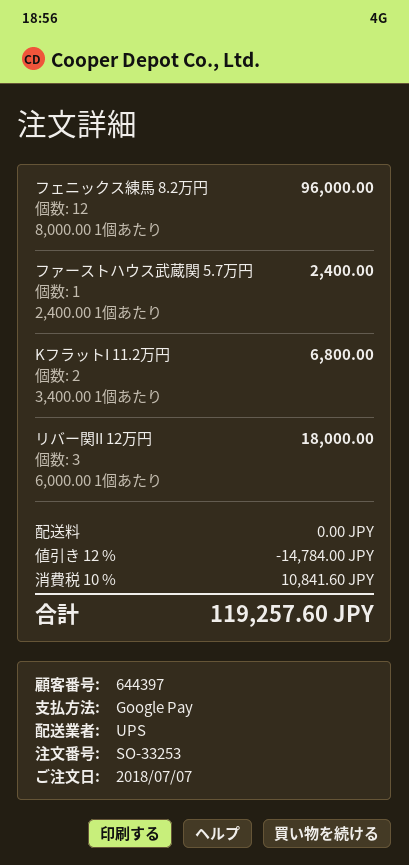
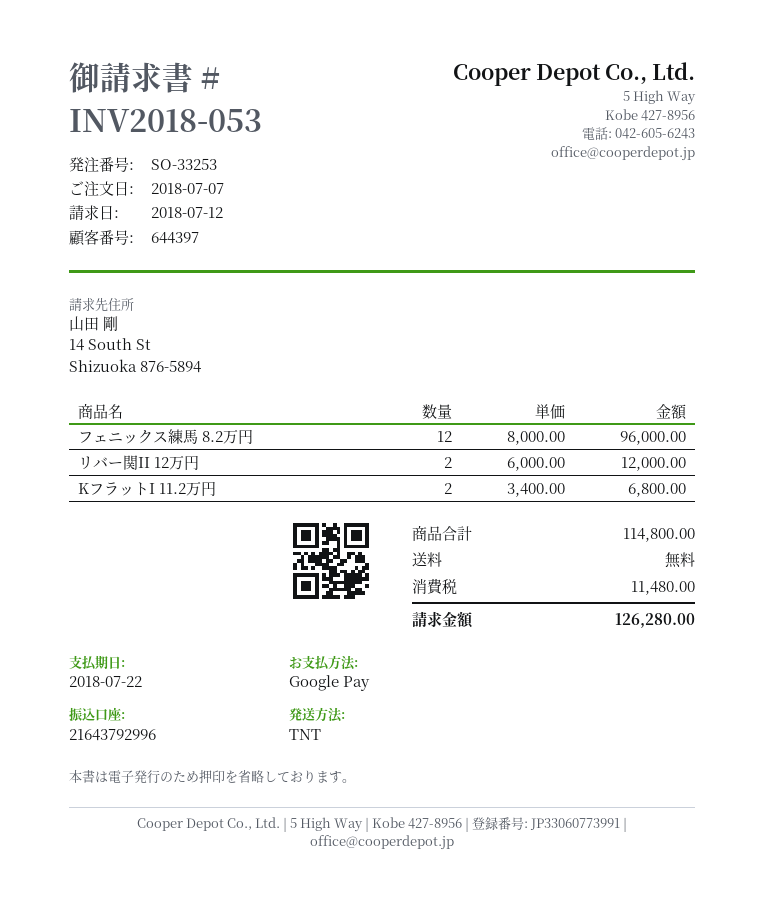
shipping method: UPS -> TNT
ファーストハウス武蔵関 5.7万円: 1 x 2400.00 = 2400.00 -> none
リバー関II 12万円: 3 x 6000.00 = 18000.00 -> 2 x 6000.00 = 12000.00
discount: 12% = 14784.00 -> none
tax: 10841.60 -> 11480.00
total: 119257.60 -> 126280.00

